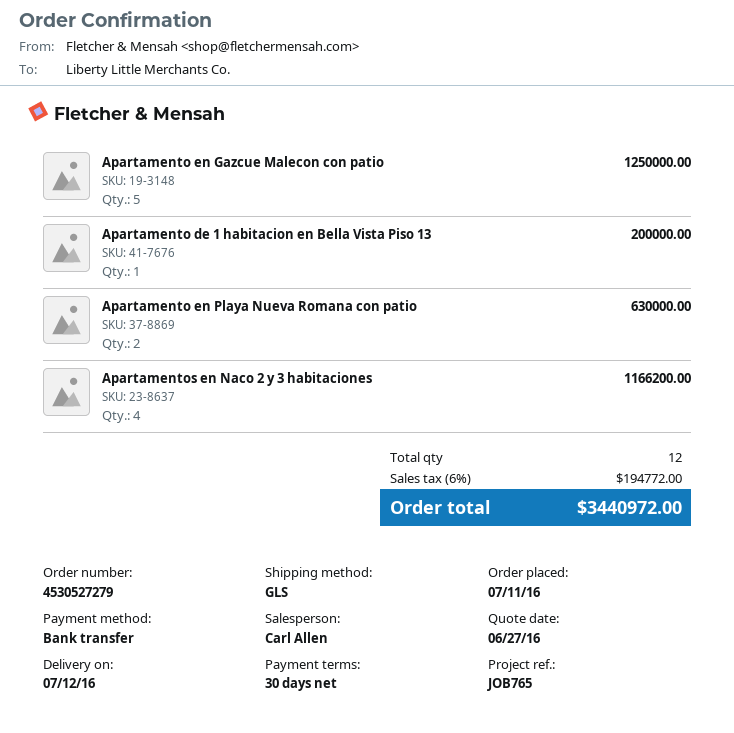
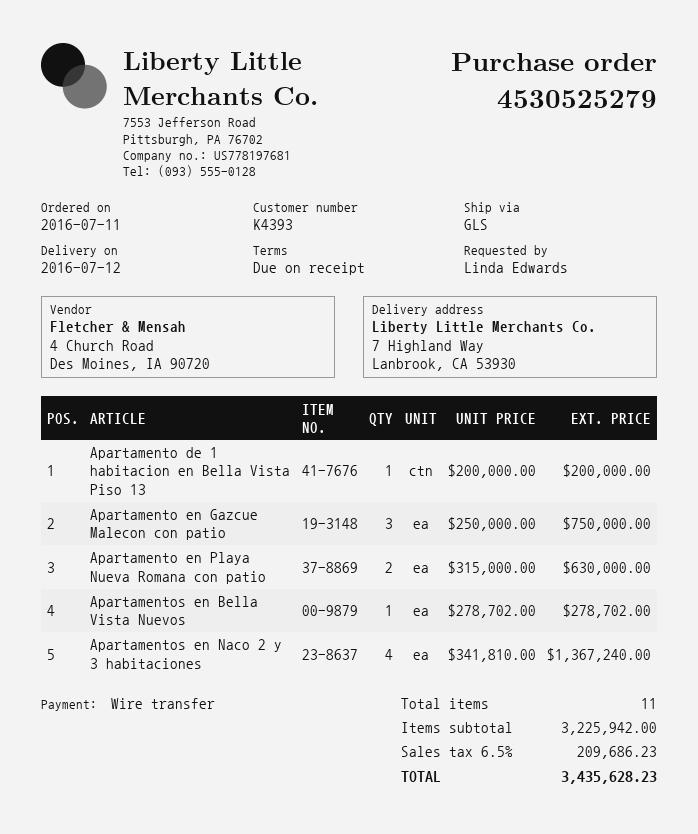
order number: 4530527279 -> 4530525279
payment terms: 30 days -> on receipt
Apartamento en Gazcue Malecon con patio: 5 for 1250000.00 -> 3 for 750000.00
Apartamentos en Naco 2 y 3 habitaciones: 4 for 1166200.00 -> 4 for 1367240.00
Apartamentos en Bella Vista Nuevos: none -> 1 for 278702.00
total quantity: 12 -> 11
tax: 6% = 194772.00 -> 6.5% = 209686.23
total: 3440972.00 -> 3435628.23

